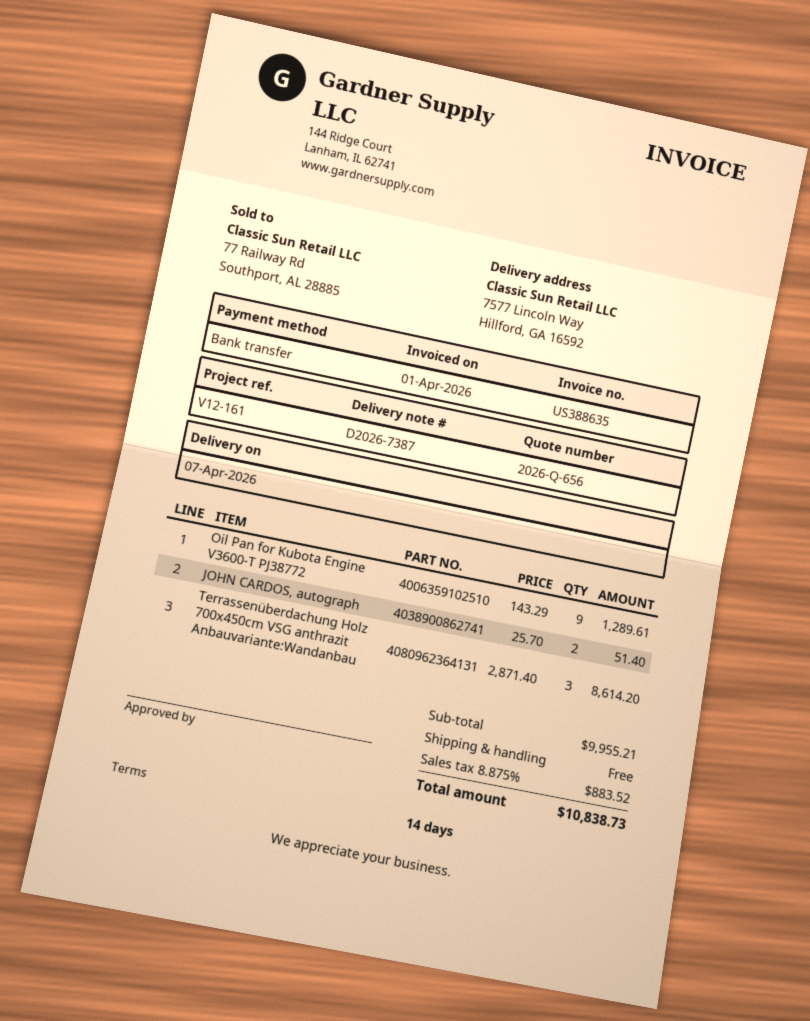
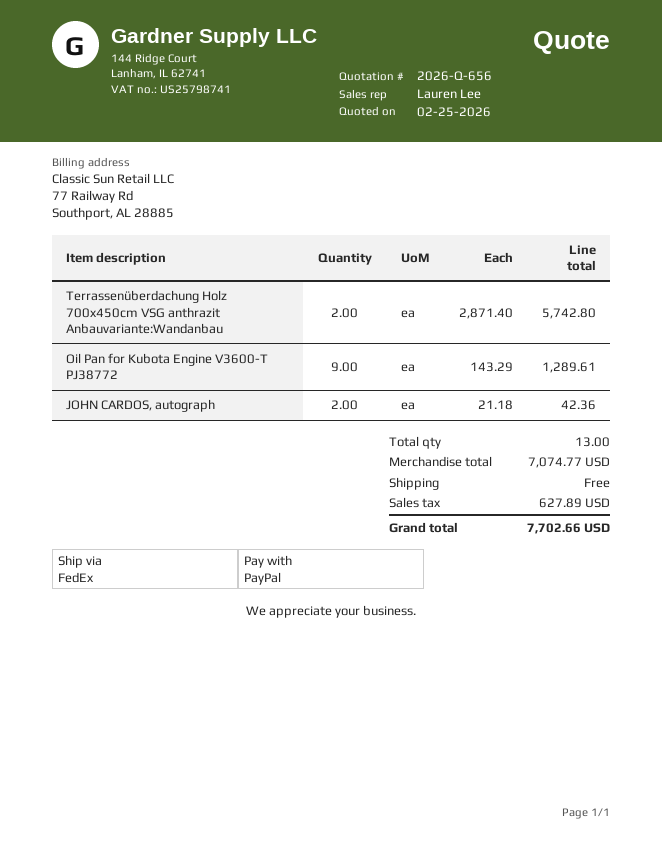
payment method: bank transfer -> PayPal
JOHN CARDOS, autograph: 2 x 25.70 = 51.40 -> 2 x 21.18 = 42.36
Terrassenüberdachung Holz 700x450cm VSG anthrazit Anbauvariante:Wandanbau: 3 x 2871.40 = 8614.20 -> 2 x 2871.40 = 5742.80
subtotal: 9955.21 -> 7074.77
tax: 883.52 -> 627.89
total: 10838.73 -> 7702.66

